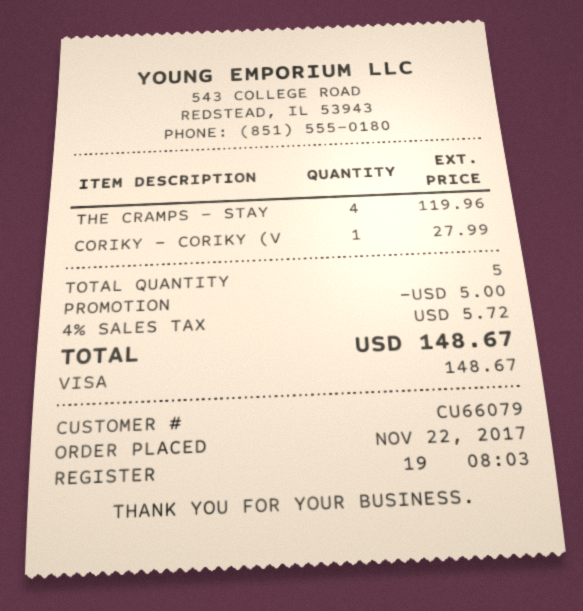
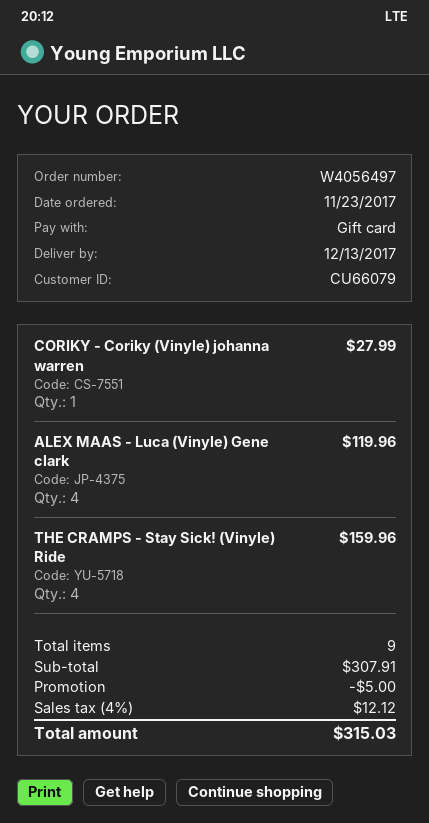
order date: 2017-11-22 -> 2017-11-23
payment method: Visa -> gift card
THE CRAMPS - STAY: 4 for 119.96 -> 4 for 159.96
ALEX MAAS - Luca (Vinyle) Gene clark: none -> 4 for 119.96
total quantity: 5 -> 9
tax: 4% = 5.72 -> 4% = 12.12
total: 148.67 -> 315.03

